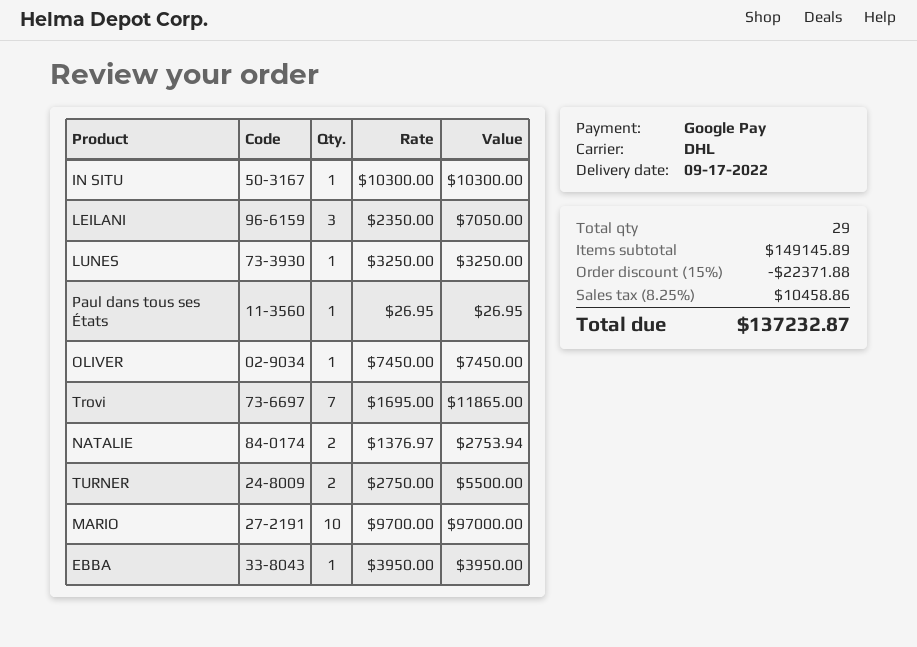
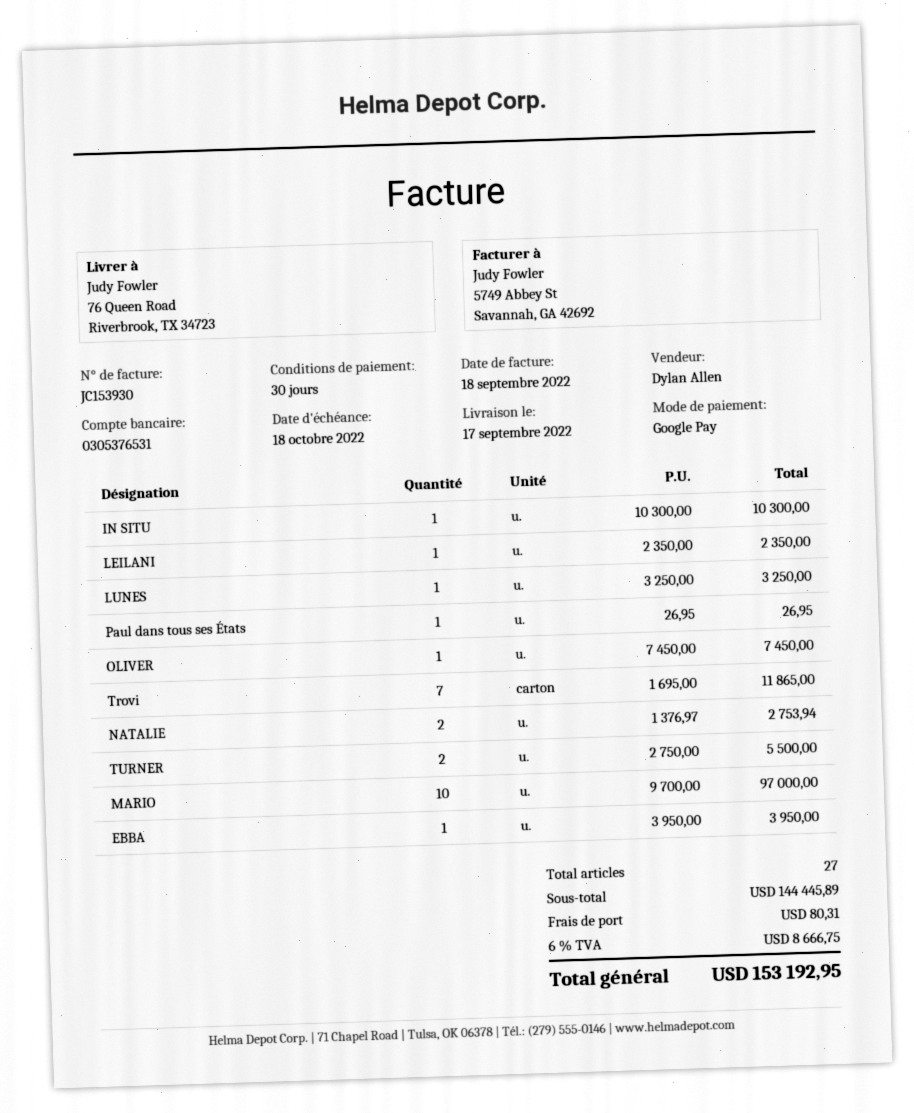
LEILANI: 3 x 2350.00 = 7050.00 -> 1 x 2350.00 = 2350.00
total quantity: 29 -> 27
subtotal: 149145.89 -> 144445.89
discount: 15% = 22371.88 -> none
shipping: none -> 80.31
tax: 8.25% = 10458.86 -> 6% = 8666.75
total: 137232.87 -> 153192.95

